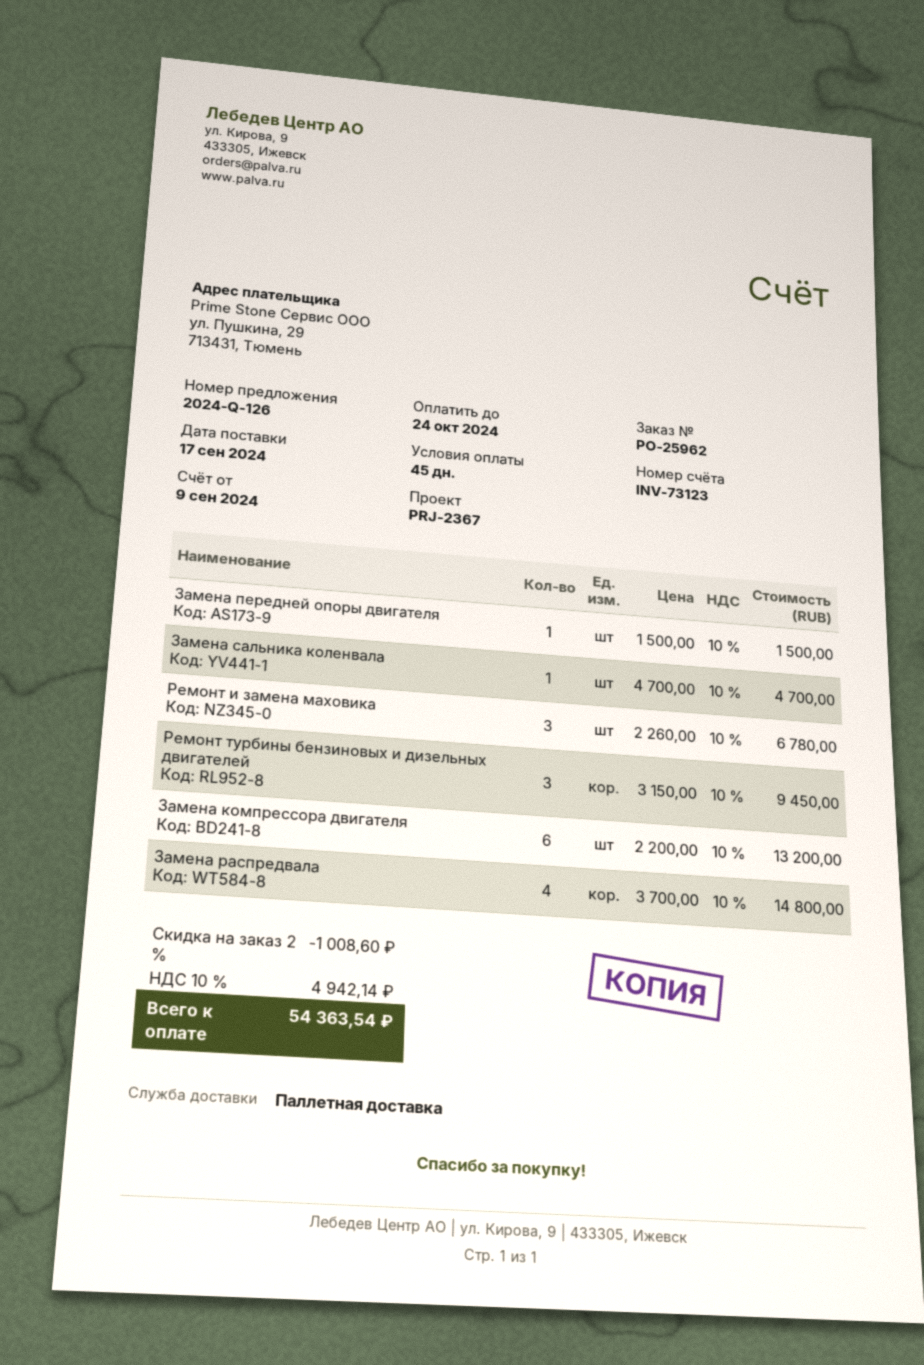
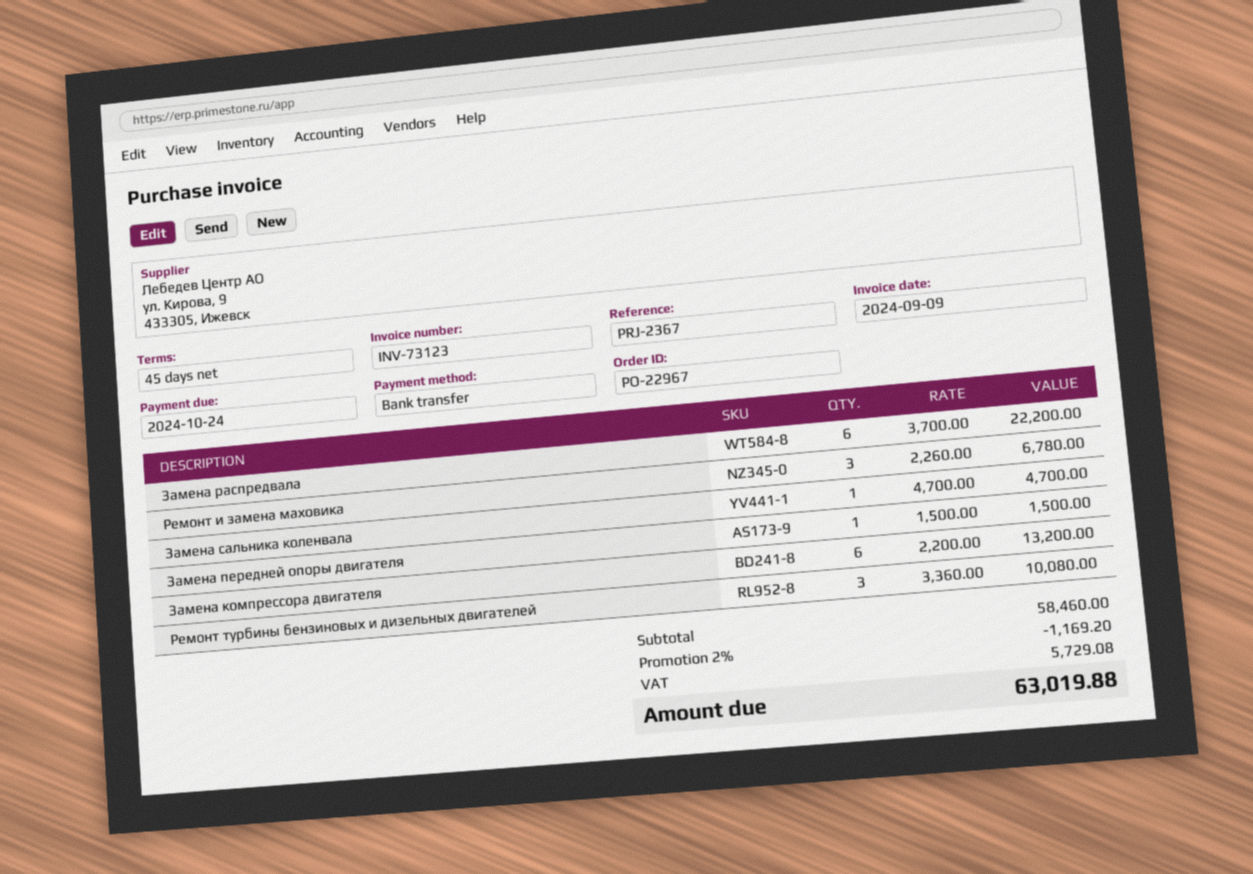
order number: PO-25962 -> PO-22967
Ремонт турбины бензиновых и дизельных двигателей: 3 x 3150.00 = 9450.00 -> 3 x 3360.00 = 10080.00
Замена распредвала: 4 x 3700.00 = 14800.00 -> 6 x 3700.00 = 22200.00
discount: 2% = 1008.60 -> 2% = 1169.20
tax: 4942.14 -> 5729.08
total: 54363.54 -> 63019.88

